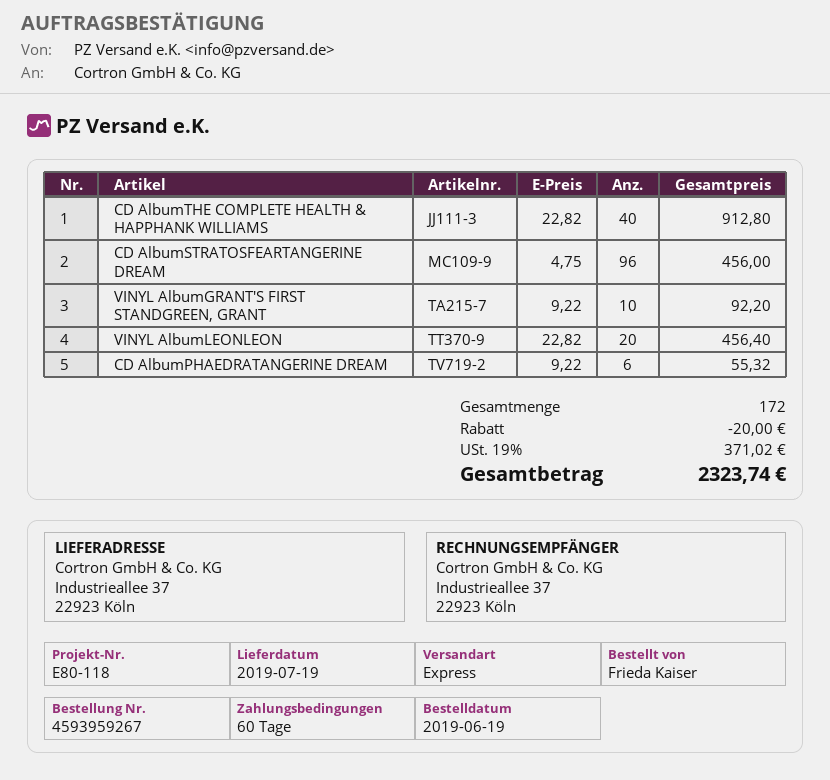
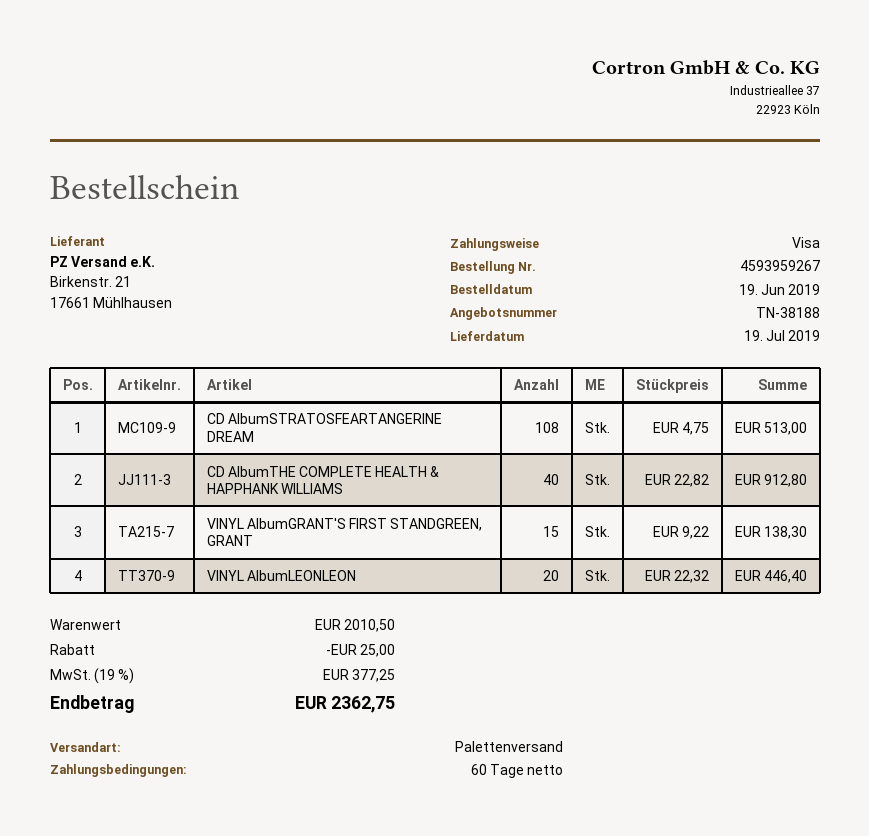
shipping method: express -> pallet freight
CD AlbumSTRATOSFEARTANGERINE DREAM: 96 x 4.75 = 456.00 -> 108 x 4.75 = 513.00
VINYL AlbumGRANT'S FIRST STANDGREEN, GRANT: 10 x 9.22 = 92.20 -> 15 x 9.22 = 138.30
VINYL AlbumLEONLEON: 20 x 22.82 = 456.40 -> 20 x 22.32 = 446.40
CD AlbumPHAEDRATANGERINE DREAM: 6 x 9.22 = 55.32 -> none
discount: 20.00 -> 25.00
tax: 19% = 371.02 -> 19% = 377.25
total: 2323.74 -> 2362.75

